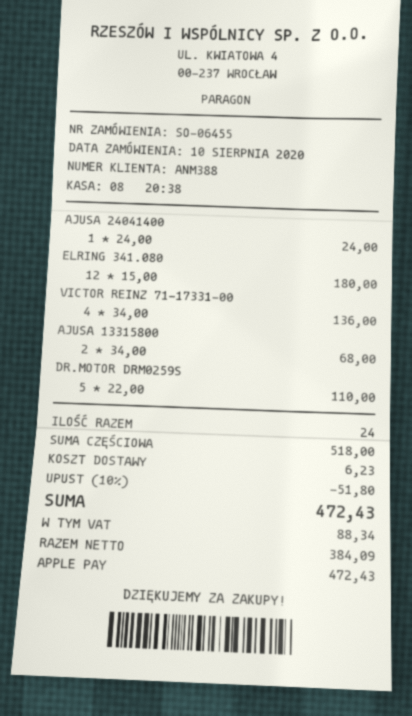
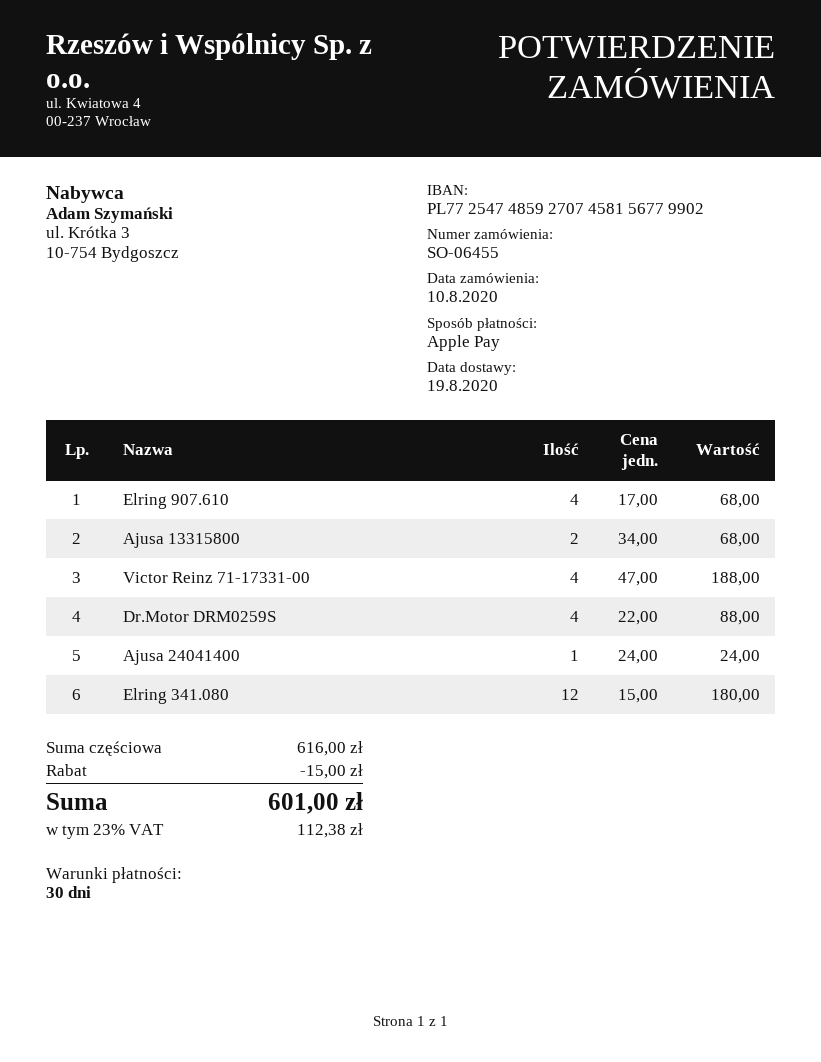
VICTOR REINZ 71-17331-00: 4 x 34.00 = 136.00 -> 4 x 47.00 = 188.00
DR.MOTOR DRM0259S: 5 x 22.00 = 110.00 -> 4 x 22.00 = 88.00
Elring 907.610: none -> 4 x 17.00 = 68.00
subtotal: 518.00 -> 616.00
discount: 51.80 -> 15.00
shipping: 6.23 -> none
tax: 88.34 -> 112.38
total: 472.43 -> 601.00

